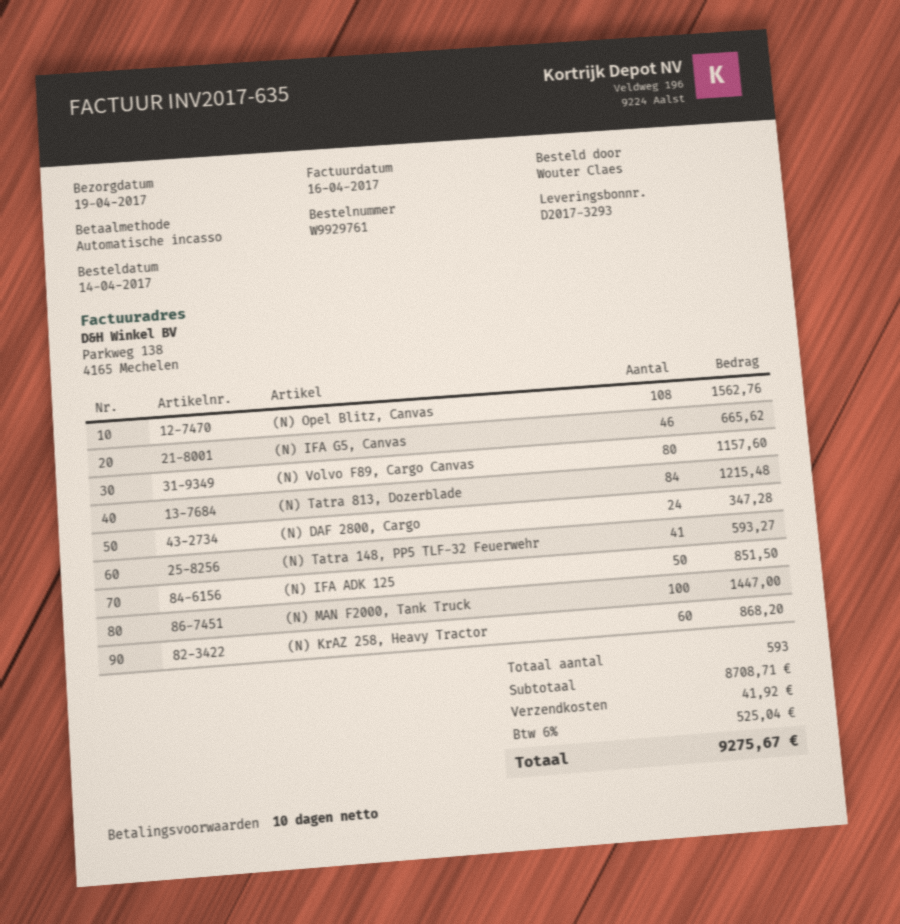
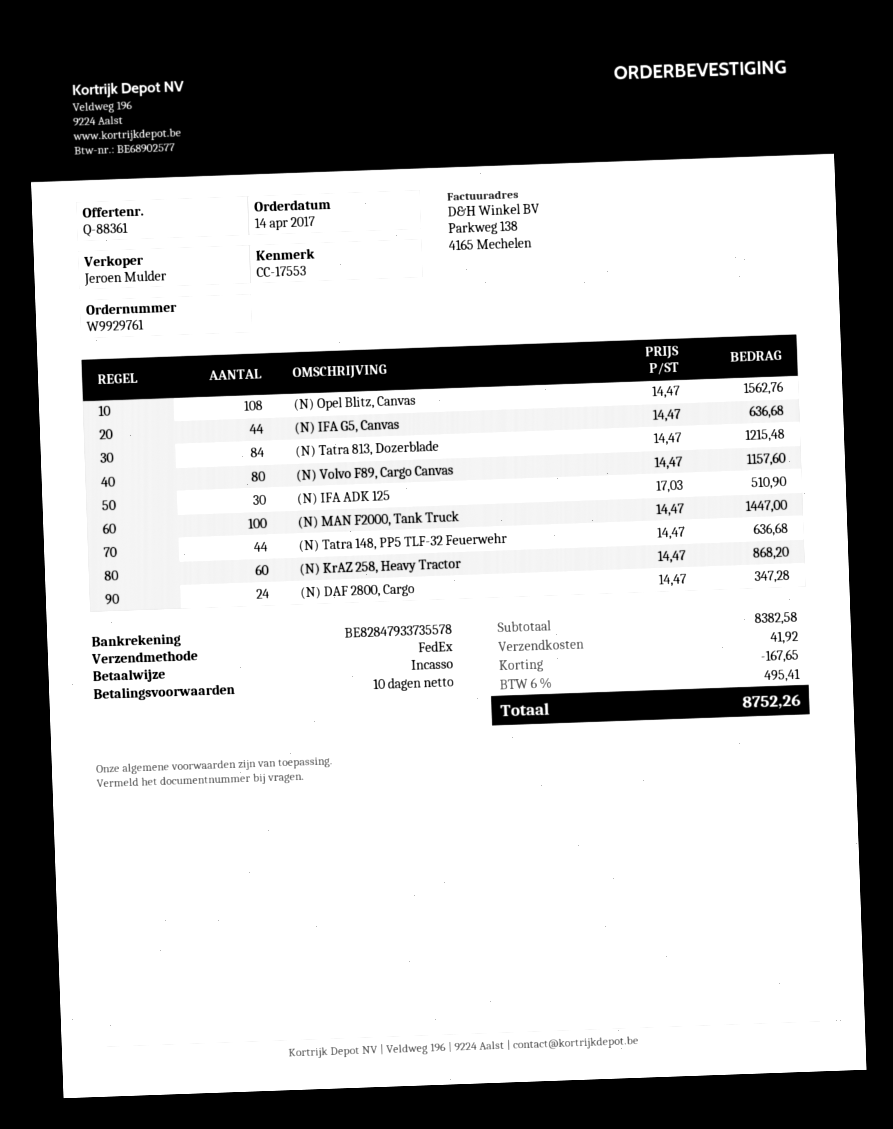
(N) IFA G5, Canvas: 46 for 665.62 -> 44 for 636.68
(N) Tatra 148, PP5 TLF-32 Feuerwehr: 41 for 593.27 -> 44 for 636.68
(N) IFA ADK 125: 50 for 851.50 -> 30 for 510.90
subtotal: 8708.71 -> 8382.58
discount: none -> 167.65
tax: 6% = 525.04 -> 6% = 495.41
total: 9275.67 -> 8752.26

